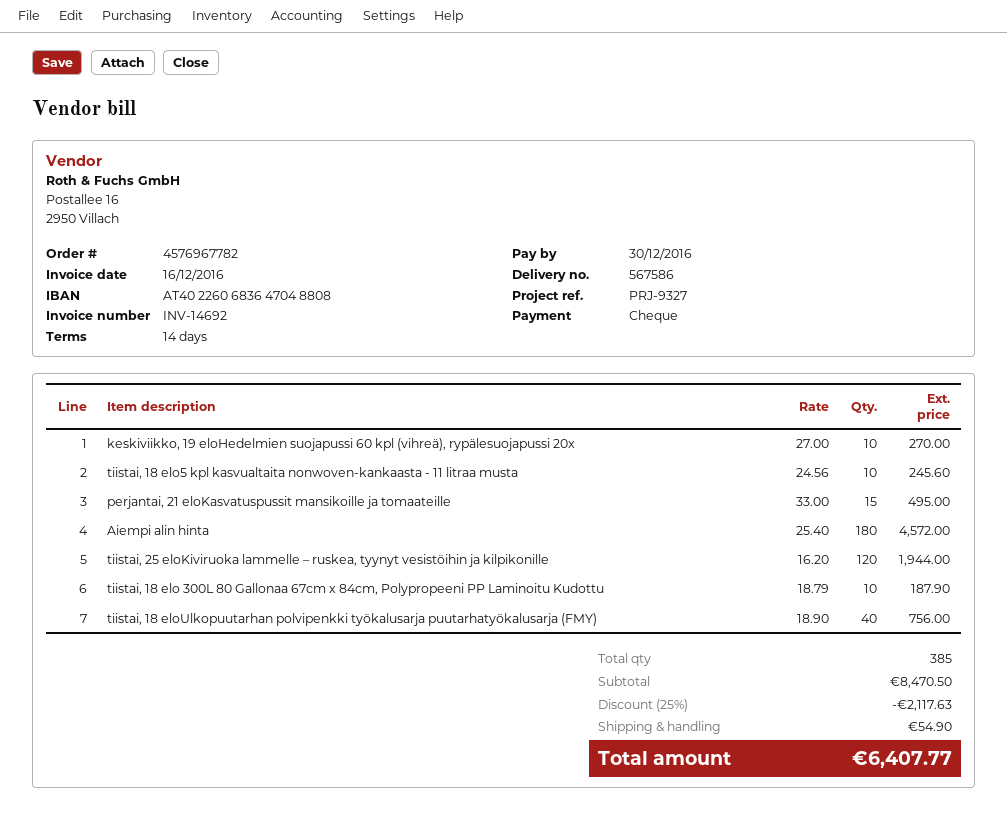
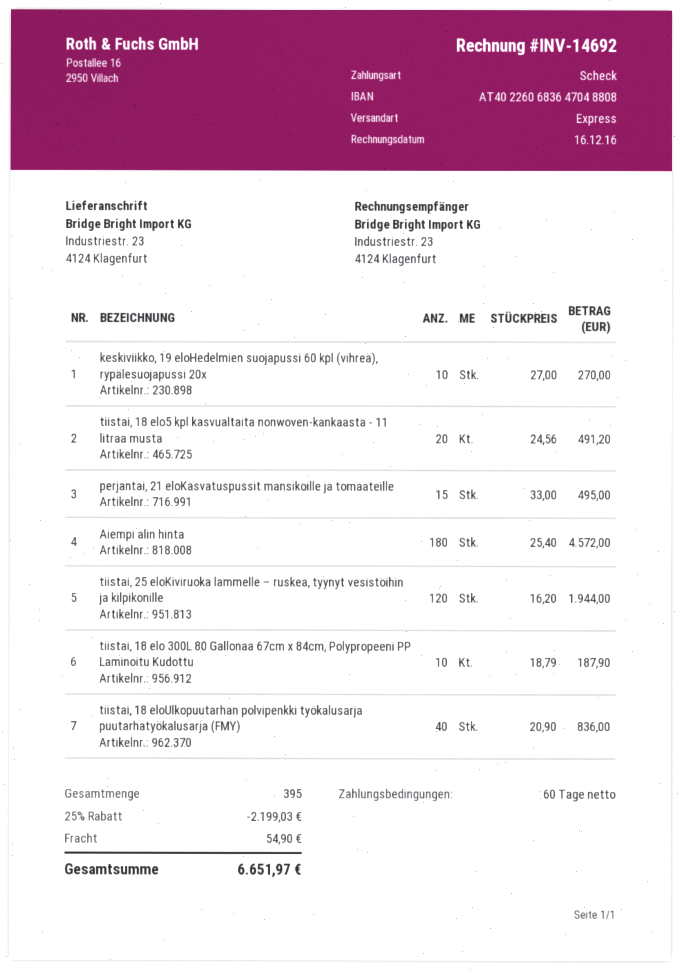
payment terms: 14 days -> 60 days
tiistai, 18 elo5 kpl kasvualtaita nonwoven-kankaasta - 11 litraa musta: 10 x 24.56 = 245.60 -> 20 x 24.56 = 491.20
tiistai, 18 eloUlkopuutarhan polvipenkki työkalusarja puutarhatyökalusarja (FMY): 40 x 18.90 = 756.00 -> 40 x 20.90 = 836.00
total quantity: 385 -> 395
discount: 25% = 2117.63 -> 25% = 2199.03
total: 6407.77 -> 6651.97

